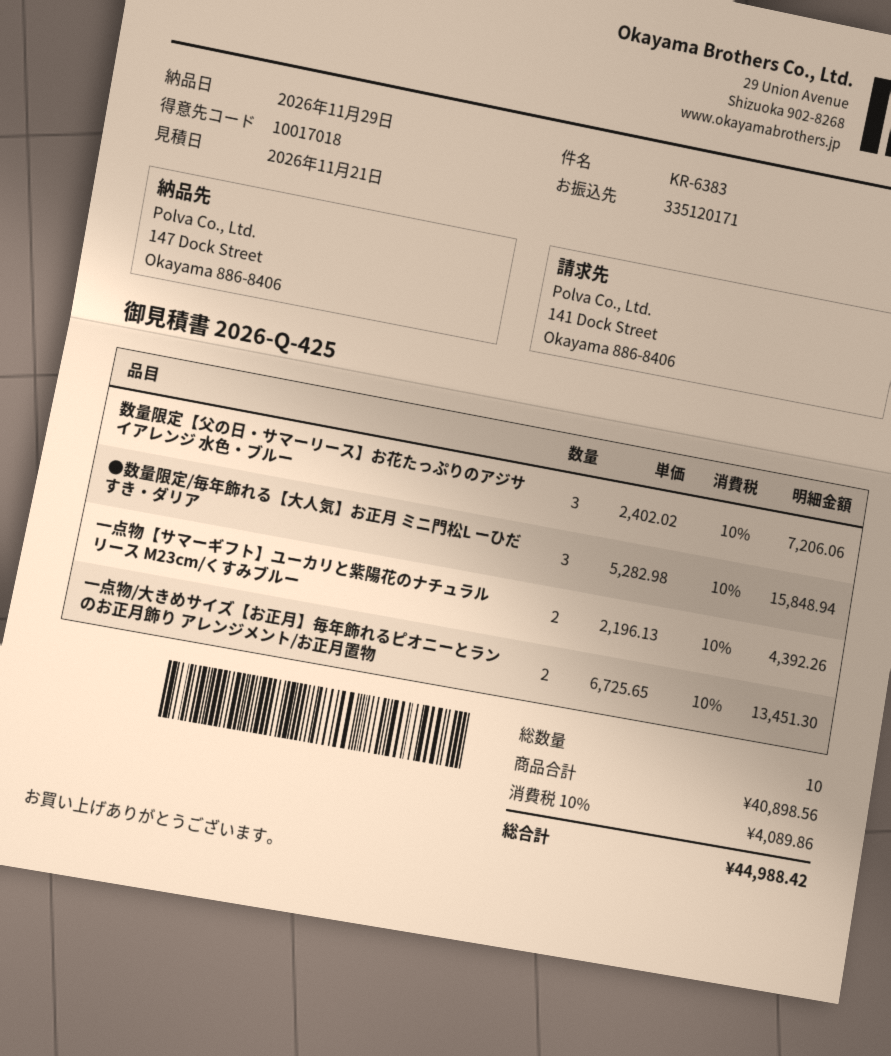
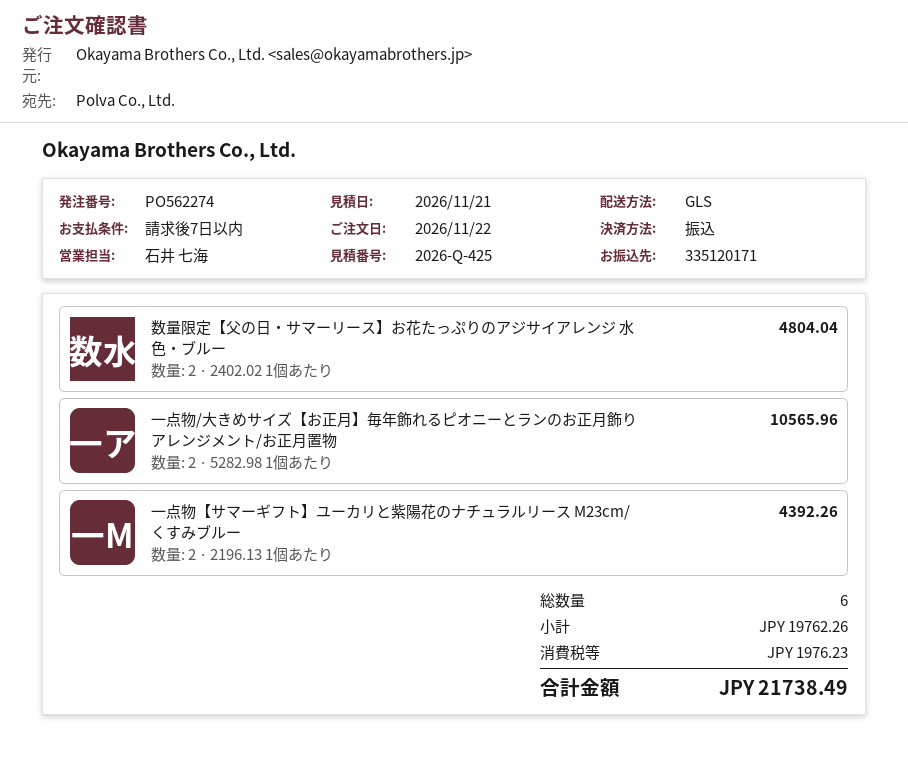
数量限定【父の日・サマーリース】お花たっぷりのアジサイアレンジ 水色・ブルー: 3 x 2402.02 = 7206.06 -> 2 x 2402.02 = 4804.04
●数量限定/毎年飾れる【大人気】お正月 ミニ門松L ーひだすき・ダリア: 3 x 5282.98 = 15848.94 -> none
一点物/大きめサイズ【お正月】毎年飾れるピオニーとランのお正月飾り アレンジメント/お正月置物: 2 x 6725.65 = 13451.30 -> 2 x 5282.98 = 10565.96
total quantity: 10 -> 6
subtotal: 40898.56 -> 19762.26
tax: 4089.86 -> 1976.23
total: 44988.42 -> 21738.49

